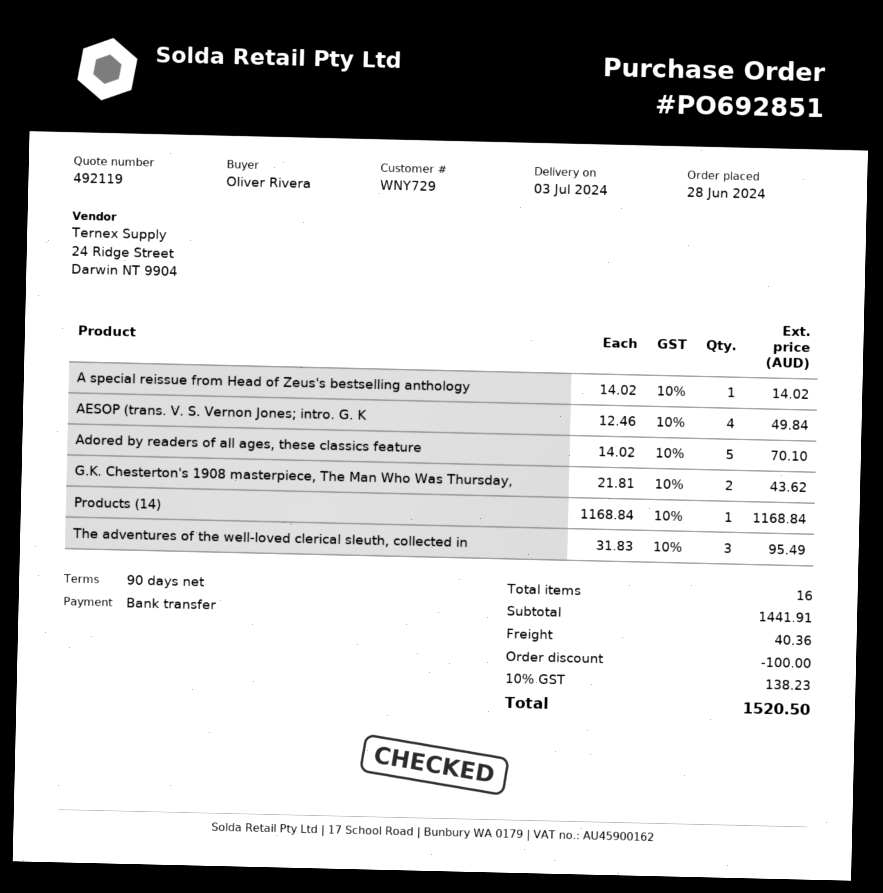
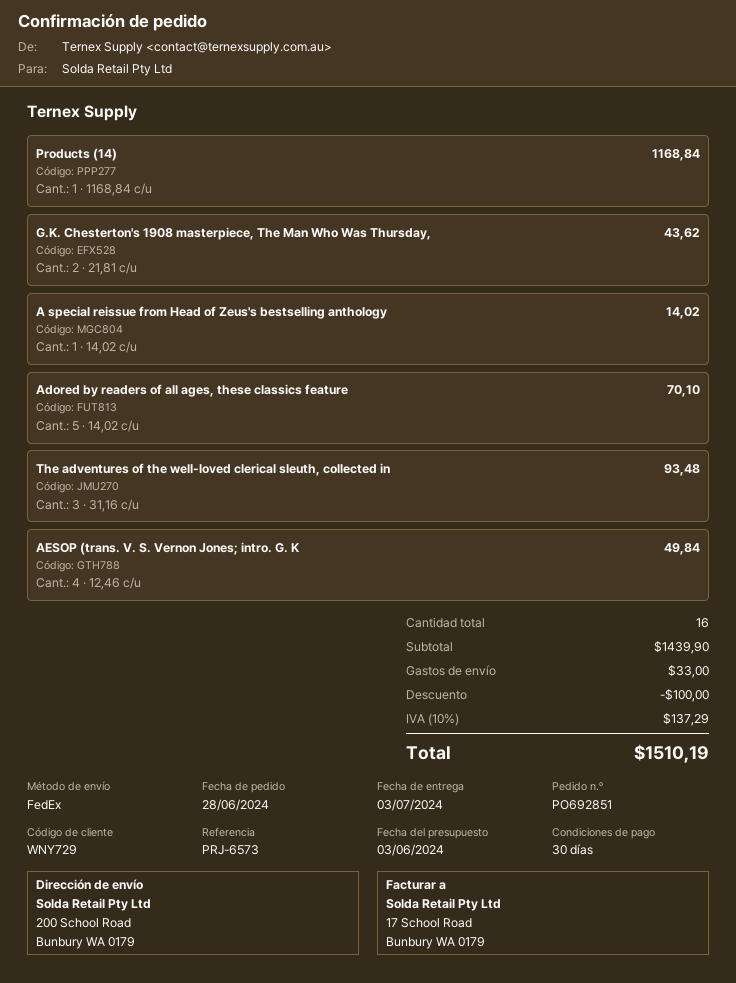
payment terms: 90 days -> 30 days
The adventures of the well-loved clerical sleuth, collected in: 3 x 31.83 = 95.49 -> 3 x 31.16 = 93.48
subtotal: 1441.91 -> 1439.90
shipping: 40.36 -> 33.00
tax: 10% = 138.23 -> 10% = 137.29
total: 1520.50 -> 1510.19

